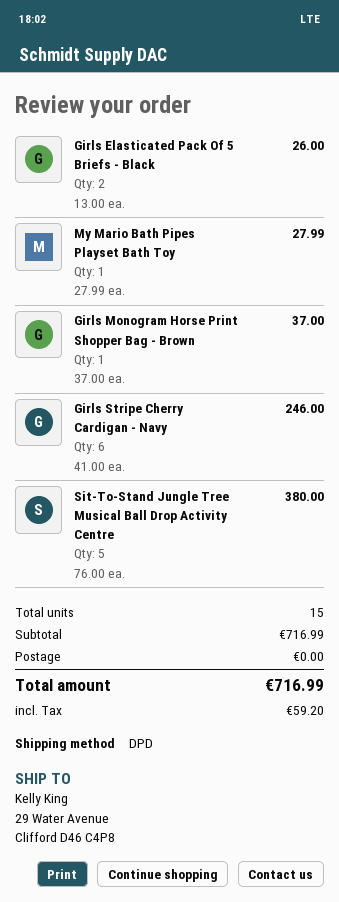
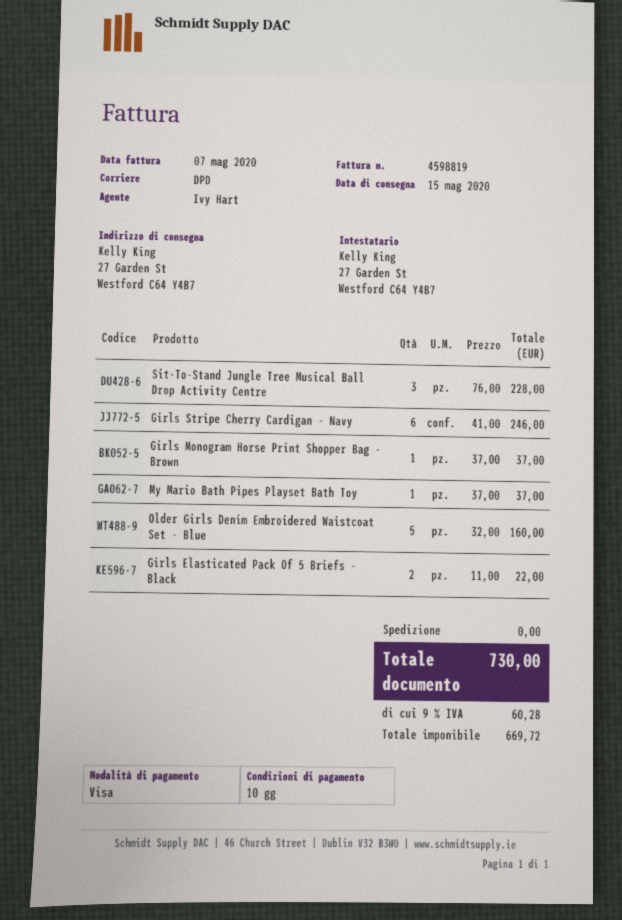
ship to: 29 Water Avenue, Clifford D46 C4P8 -> 27 Garden St, Westford C64 Y4B7
Girls Elasticated Pack Of 5 Briefs - Black: 2 x 13.00 = 26.00 -> 2 x 11.00 = 22.00
My Mario Bath Pipes Playset Bath Toy: 1 x 27.99 = 27.99 -> 1 x 37.00 = 37.00
Sit-To-Stand Jungle Tree Musical Ball Drop Activity Centre: 5 x 76.00 = 380.00 -> 3 x 76.00 = 228.00
Older Girls Denim Embroidered Waistcoat Set - Blue: none -> 5 x 32.00 = 160.00
tax: 59.20 -> 60.28
total: 716.99 -> 730.00

